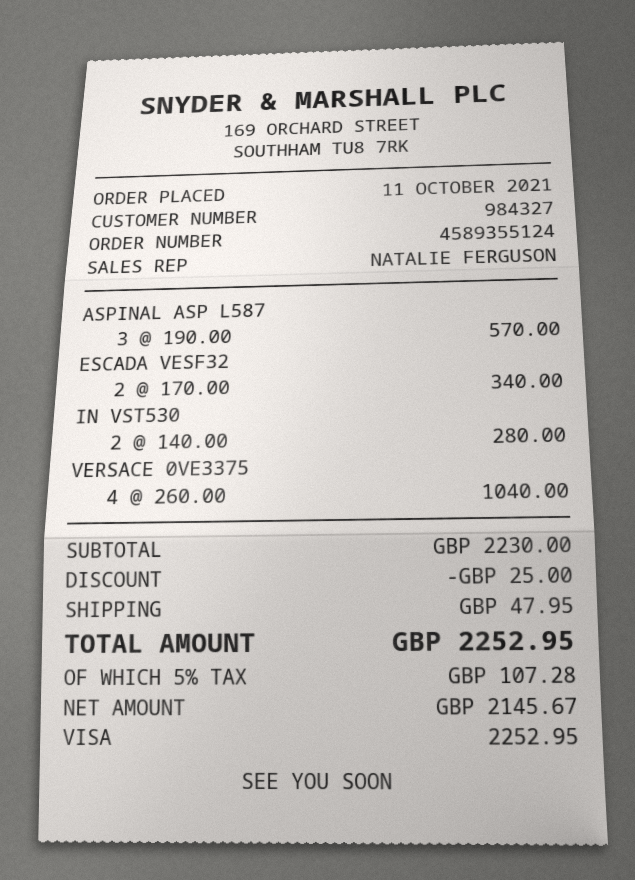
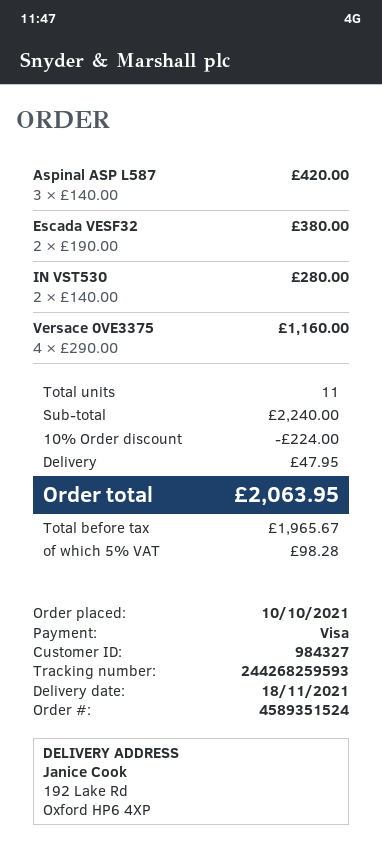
order number: 4589355124 -> 4589351524
order date: 2021-10-11 -> 2021-10-10
ASPINAL ASP L587: 3 x 190.00 = 570.00 -> 3 x 140.00 = 420.00
ESCADA VESF32: 2 x 170.00 = 340.00 -> 2 x 190.00 = 380.00
VERSACE 0VE3375: 4 x 260.00 = 1040.00 -> 4 x 290.00 = 1160.00
subtotal: 2230.00 -> 2240.00
discount: 25.00 -> 224.00
net: 2145.67 -> 1965.67
tax: 5% = 107.28 -> 5% = 98.28
total: 2252.95 -> 2063.95

